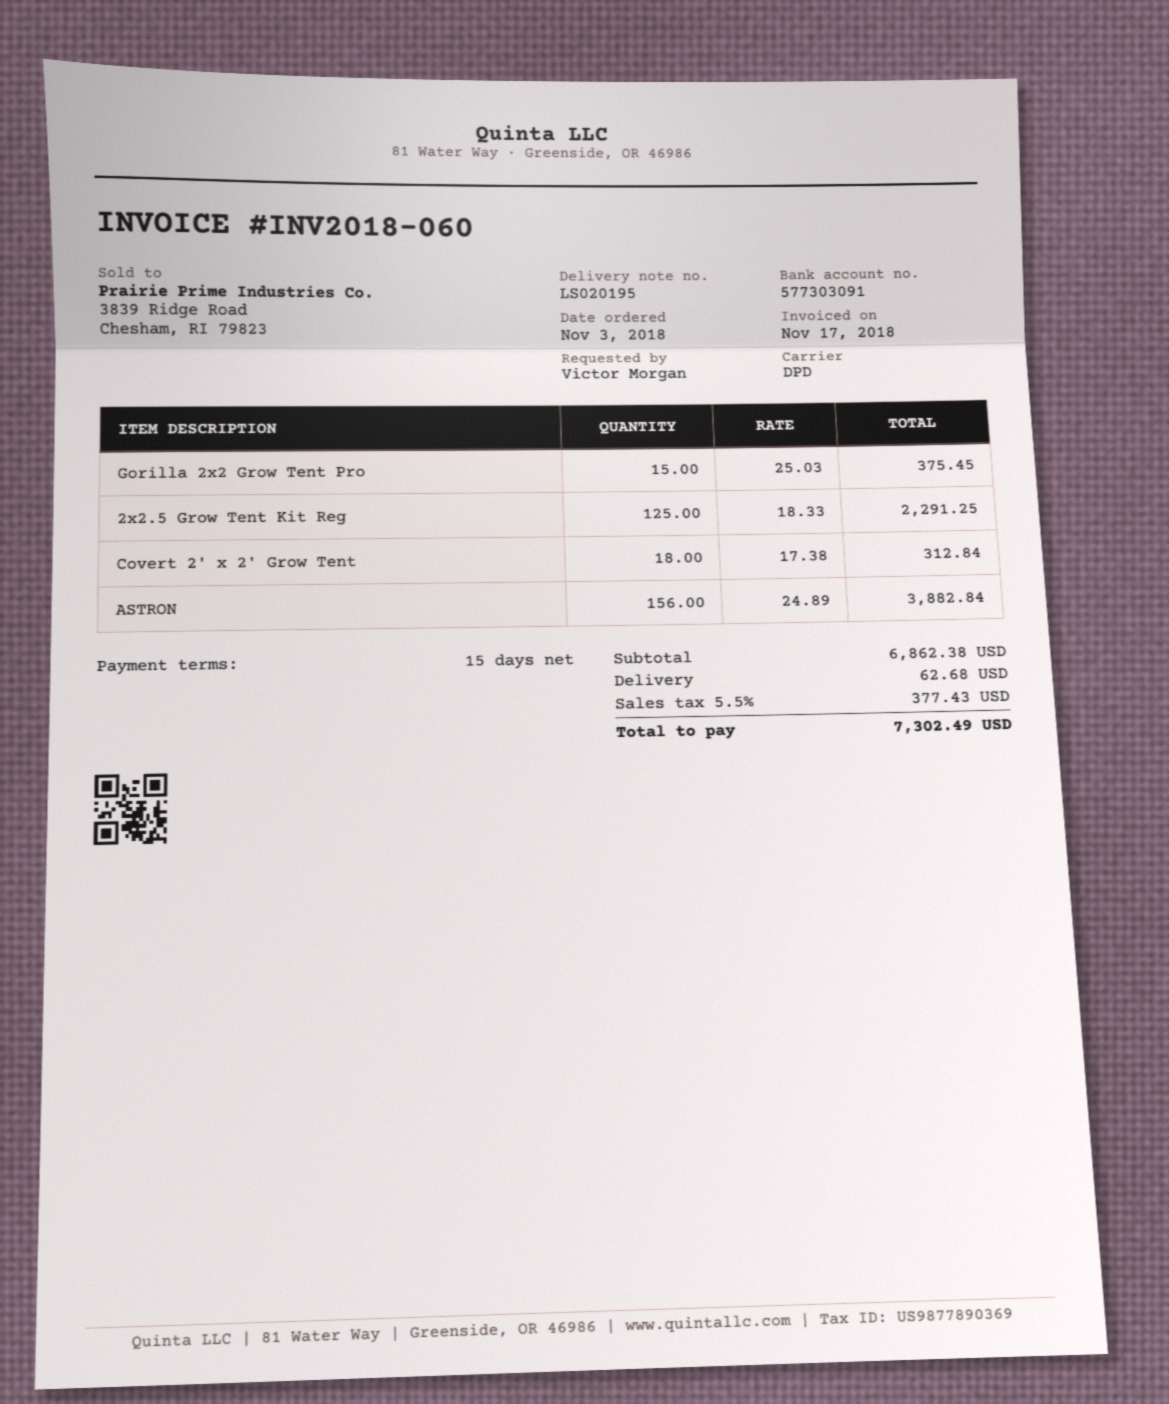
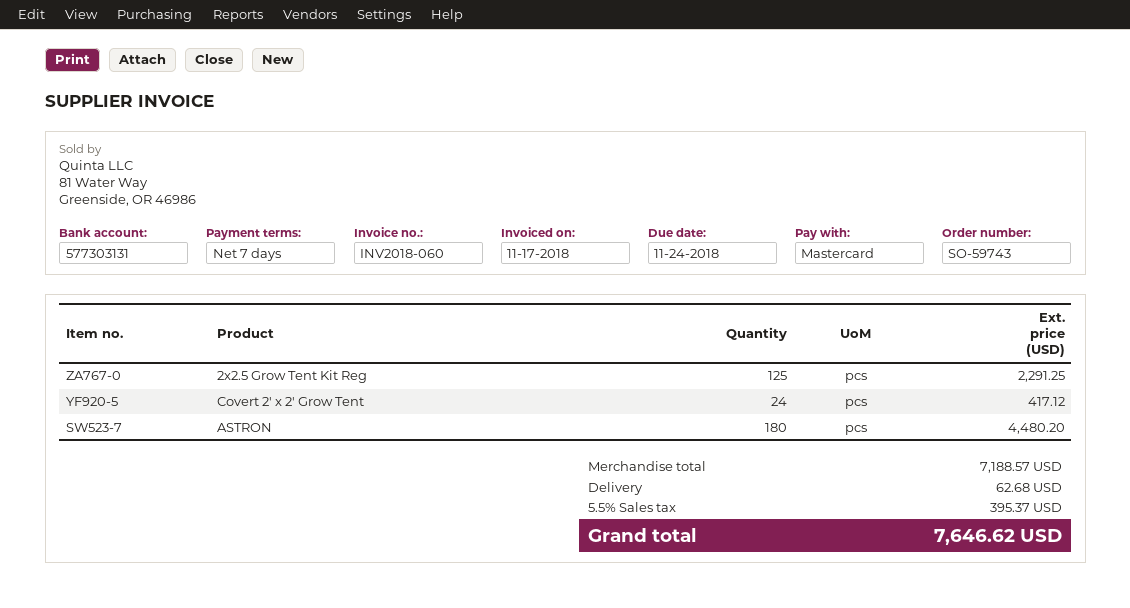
payment terms: 15 days -> 7 days
bank account: 577303091 -> 577303131
Gorilla 2x2 Grow Tent Pro: 15 for 375.45 -> none
Covert 2' x 2' Grow Tent: 18 for 312.84 -> 24 for 417.12
ASTRON: 156 for 3882.84 -> 180 for 4480.20
subtotal: 6862.38 -> 7188.57
tax: 5.5% = 377.43 -> 5.5% = 395.37
total: 7302.49 -> 7646.62

